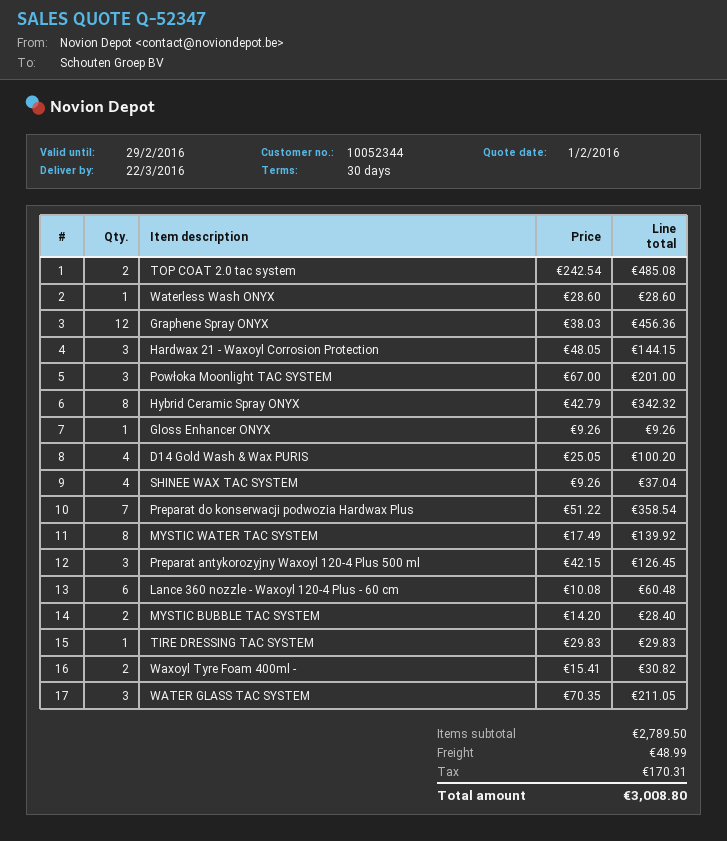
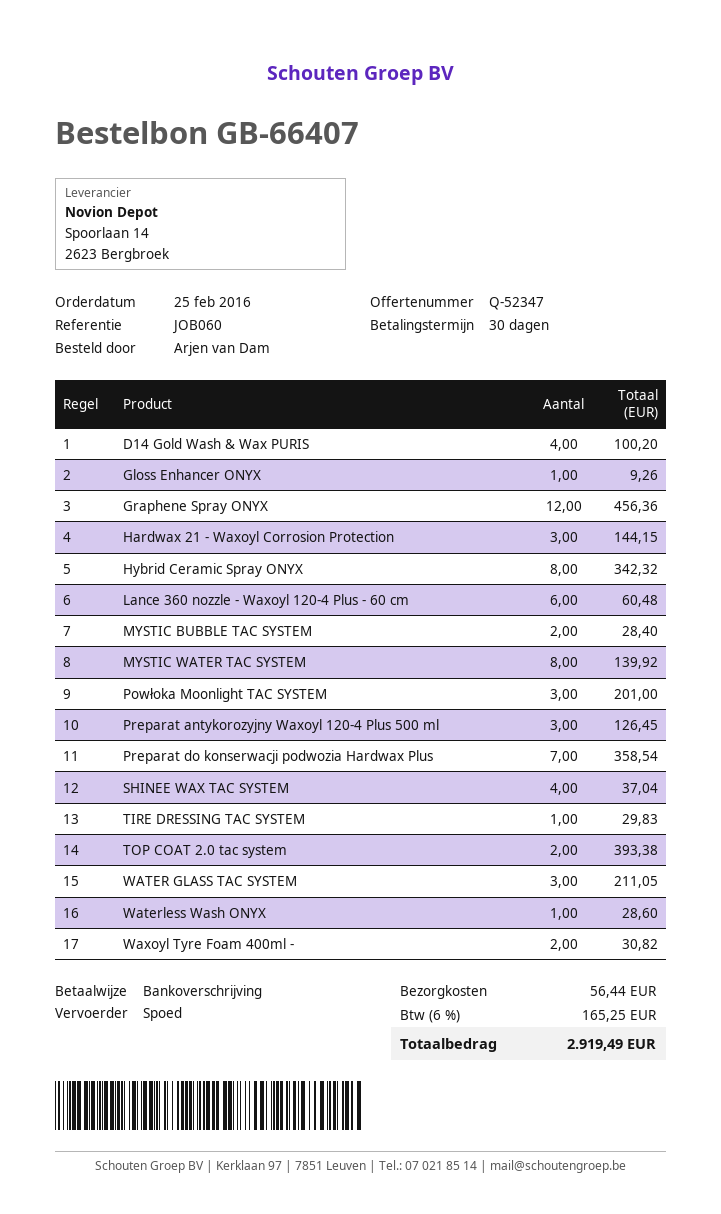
TOP COAT 2.0 tac system: 2 for 485.08 -> 2 for 393.38
shipping: 48.99 -> 56.44
tax: 170.31 -> 165.25
total: 3008.80 -> 2919.49

